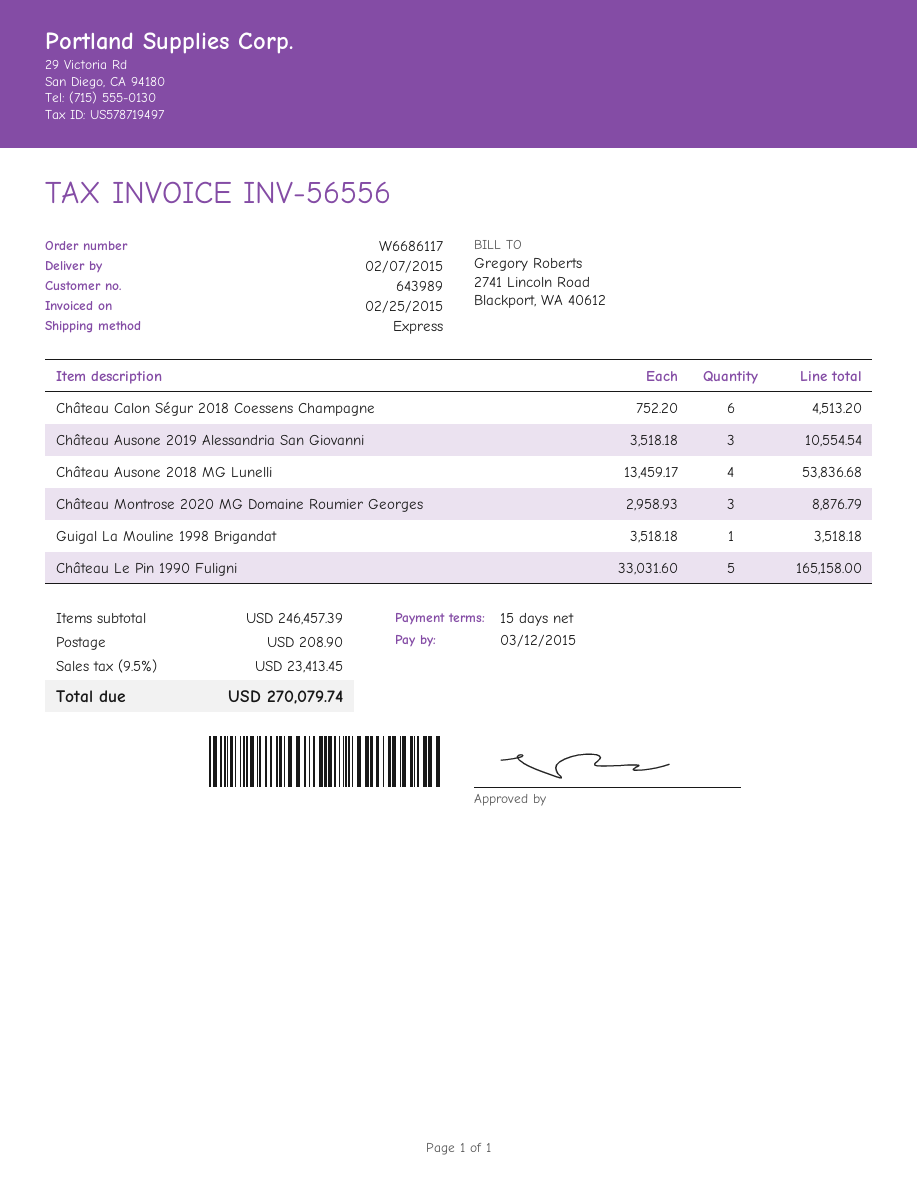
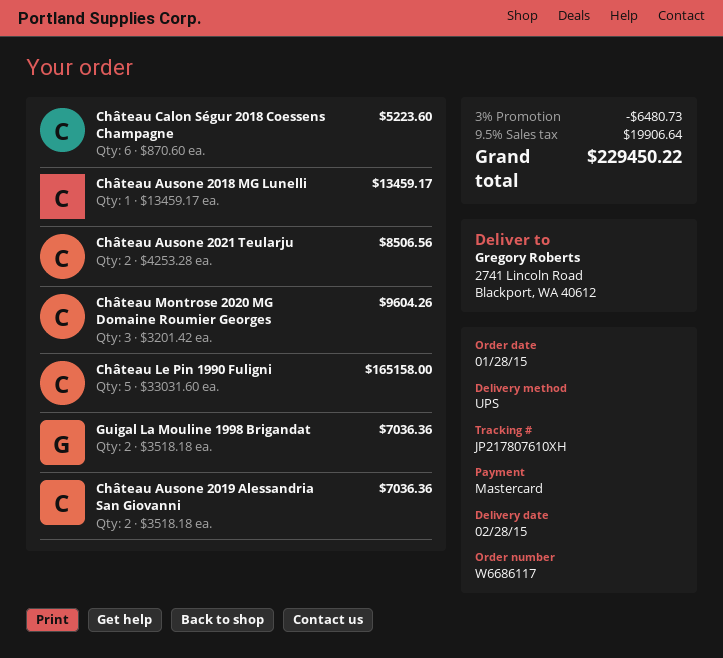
delivery date: 2015-02-07 -> 2015-02-28
shipping method: express -> UPS
Château Calon Ségur 2018 Coessens Champagne: 6 x 752.20 = 4513.20 -> 6 x 870.60 = 5223.60
Château Ausone 2019 Alessandria San Giovanni: 3 x 3518.18 = 10554.54 -> 2 x 3518.18 = 7036.36
Château Ausone 2018 MG Lunelli: 4 x 13459.17 = 53836.68 -> 1 x 13459.17 = 13459.17
Château Montrose 2020 MG Domaine Roumier Georges: 3 x 2958.93 = 8876.79 -> 3 x 3201.42 = 9604.26
Guigal La Mouline 1998 Brigandat: 1 x 3518.18 = 3518.18 -> 2 x 3518.18 = 7036.36
Château Ausone 2021 Teularju: none -> 2 x 4253.28 = 8506.56
discount: none -> 3% = 6480.73
shipping: 208.90 -> none
tax: 9.5% = 23413.45 -> 9.5% = 19906.64
total: 270079.74 -> 229450.22

